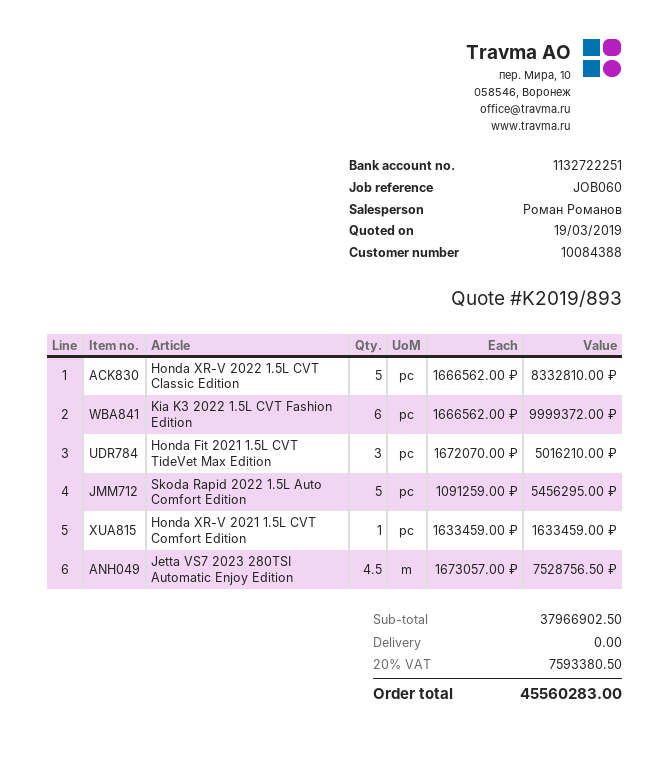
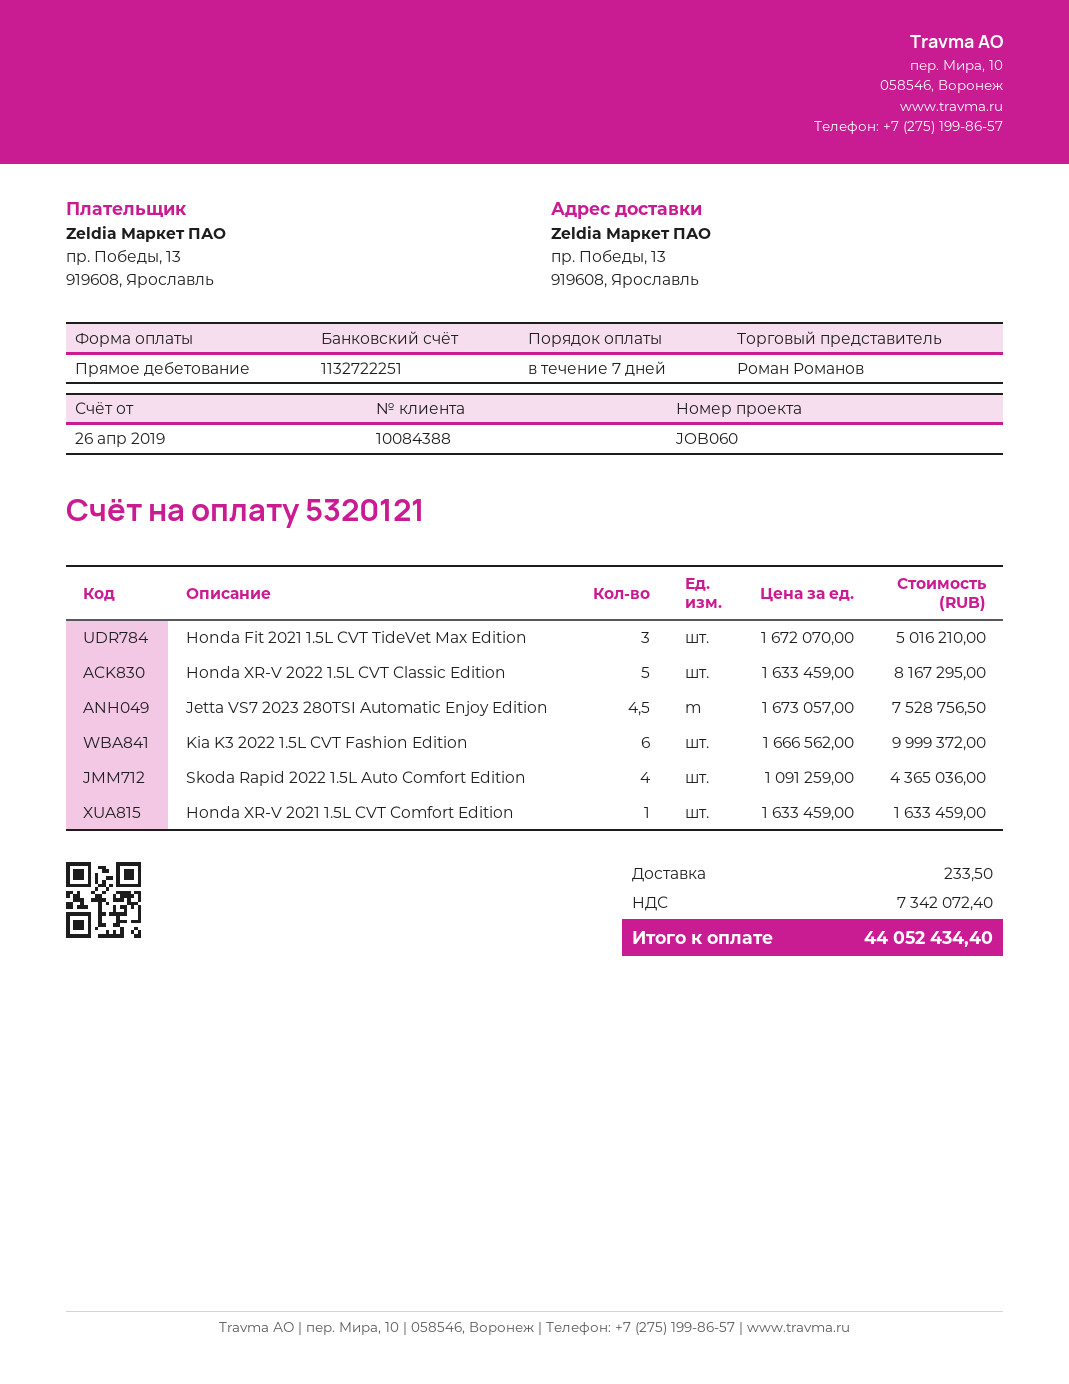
Honda XR-V 2022 1.5L CVT Classic Edition: 5 x 1666562.00 = 8332810.00 -> 5 x 1633459.00 = 8167295.00
Skoda Rapid 2022 1.5L Auto Comfort Edition: 5 x 1091259.00 = 5456295.00 -> 4 x 1091259.00 = 4365036.00
shipping: 0.00 -> 233.50
tax: 7593380.50 -> 7342072.40
total: 45560283.00 -> 44052434.40

